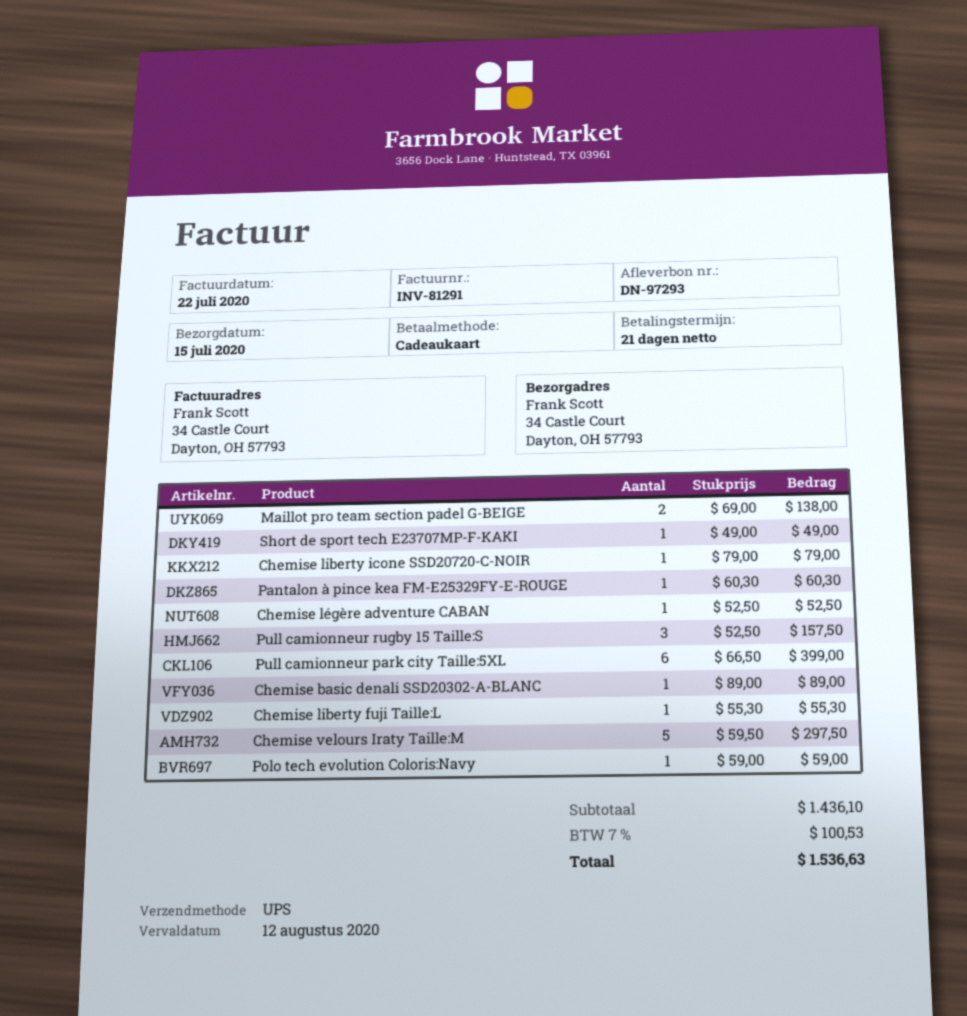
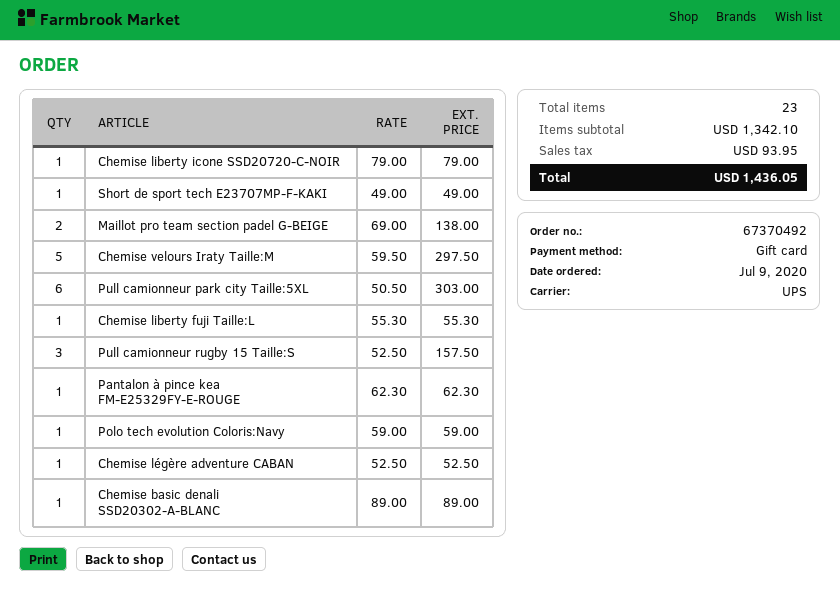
Pantalon à pince kea FM-E25329FY-E-ROUGE: 1 x 60.30 = 60.30 -> 1 x 62.30 = 62.30
Pull camionneur park city Taille:5XL: 6 x 66.50 = 399.00 -> 6 x 50.50 = 303.00
subtotal: 1436.10 -> 1342.10
tax: 100.53 -> 93.95
total: 1536.63 -> 1436.05

